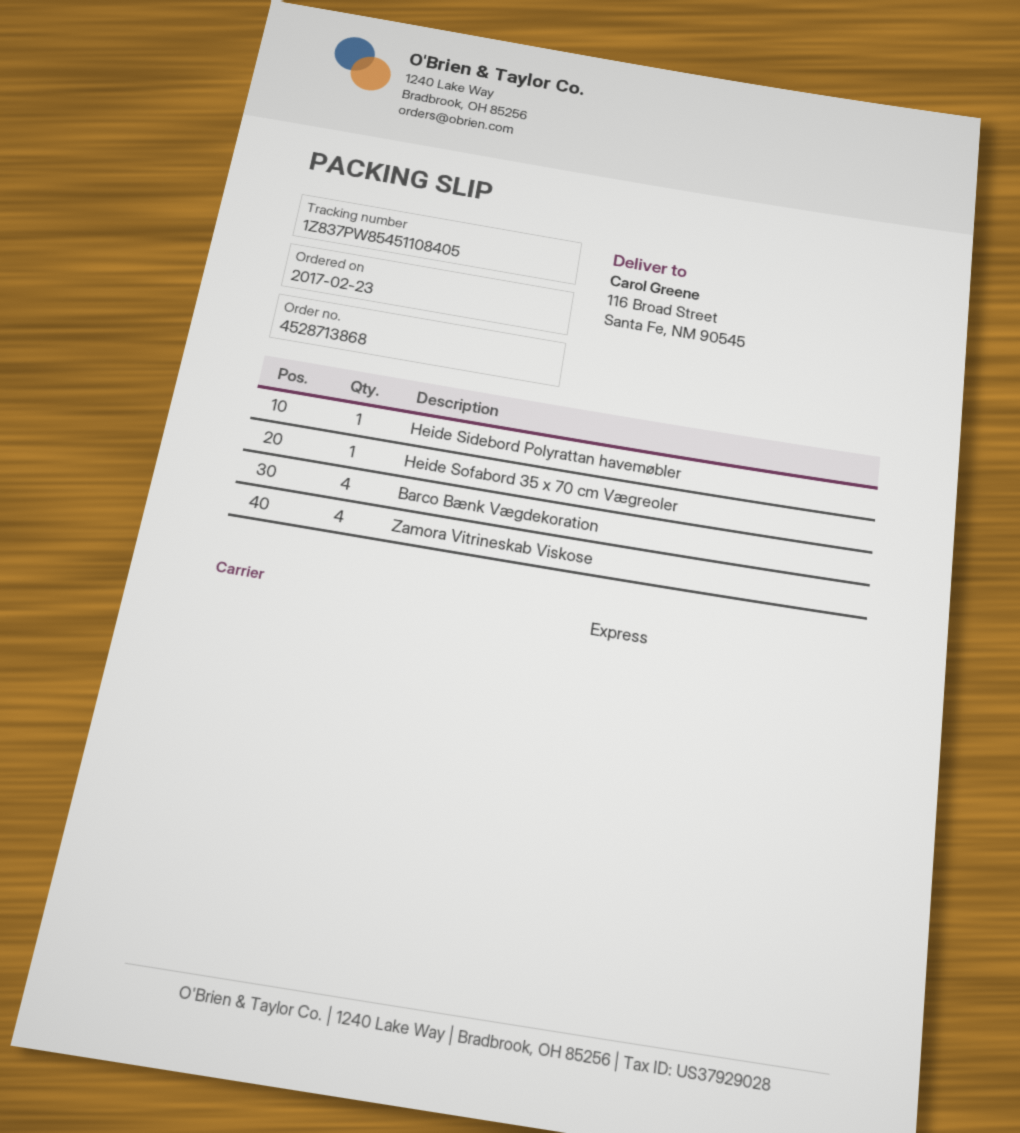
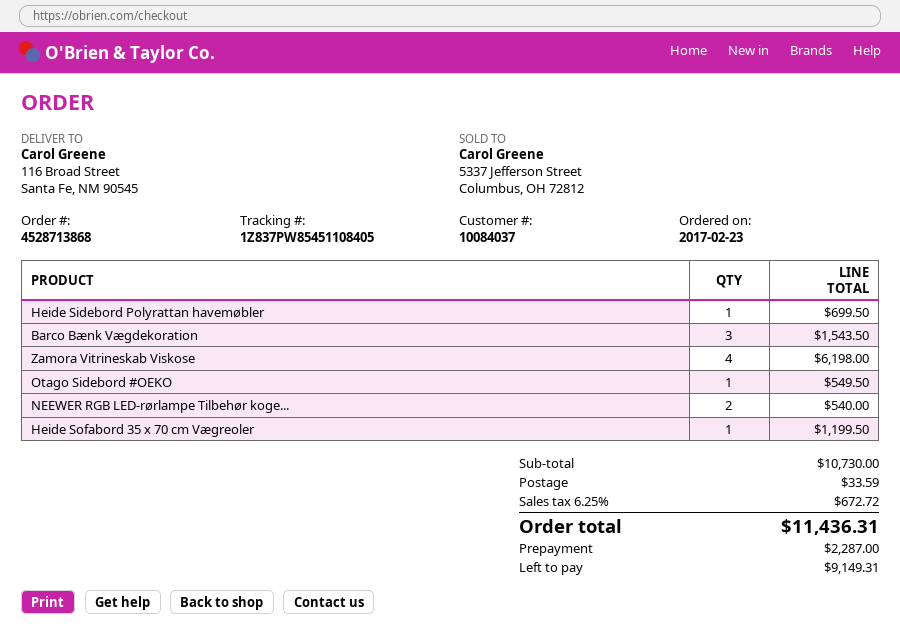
Barco Bænk Vægdekoration: 4 -> 3
Otago Sidebord #OEKO: none -> 1
NEEWER RGB LED-rørlampe Tilbehør koge...: none -> 2

